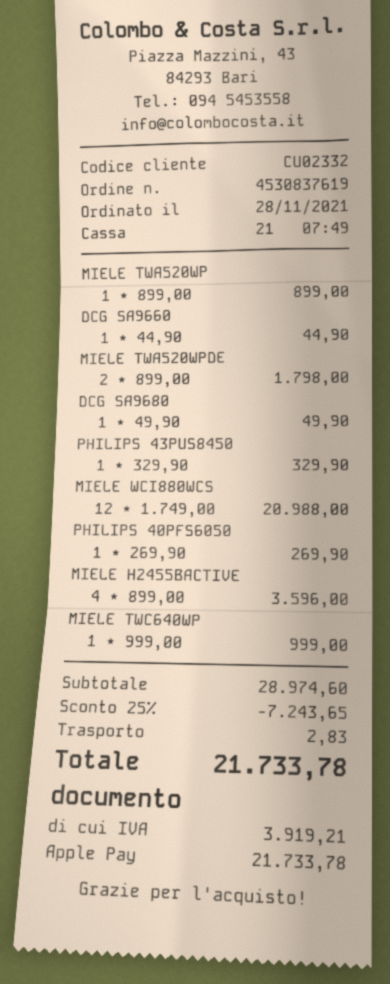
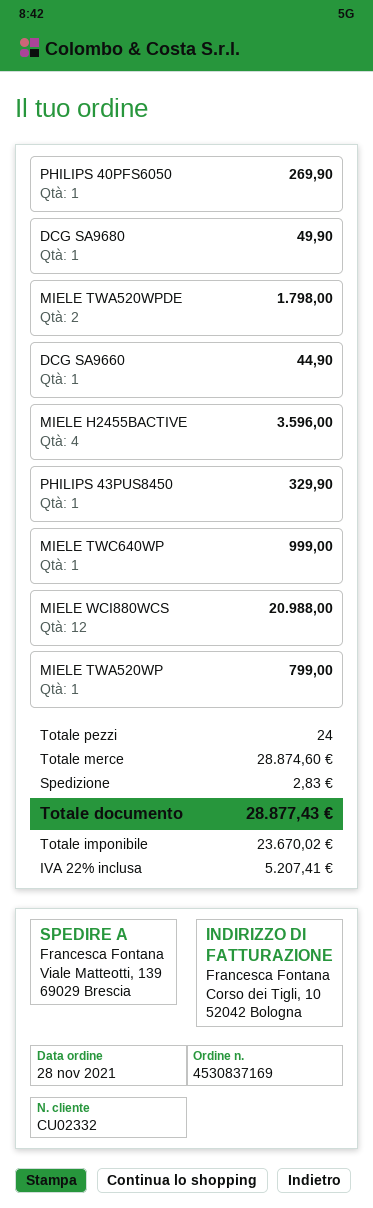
order number: 4530837619 -> 4530837169
MIELE TWA520WP: 1 for 899.00 -> 1 for 799.00
subtotal: 28974.60 -> 28874.60
discount: 25% = 7243.65 -> none
tax: 3919.21 -> 5207.41
total: 21733.78 -> 28877.43

